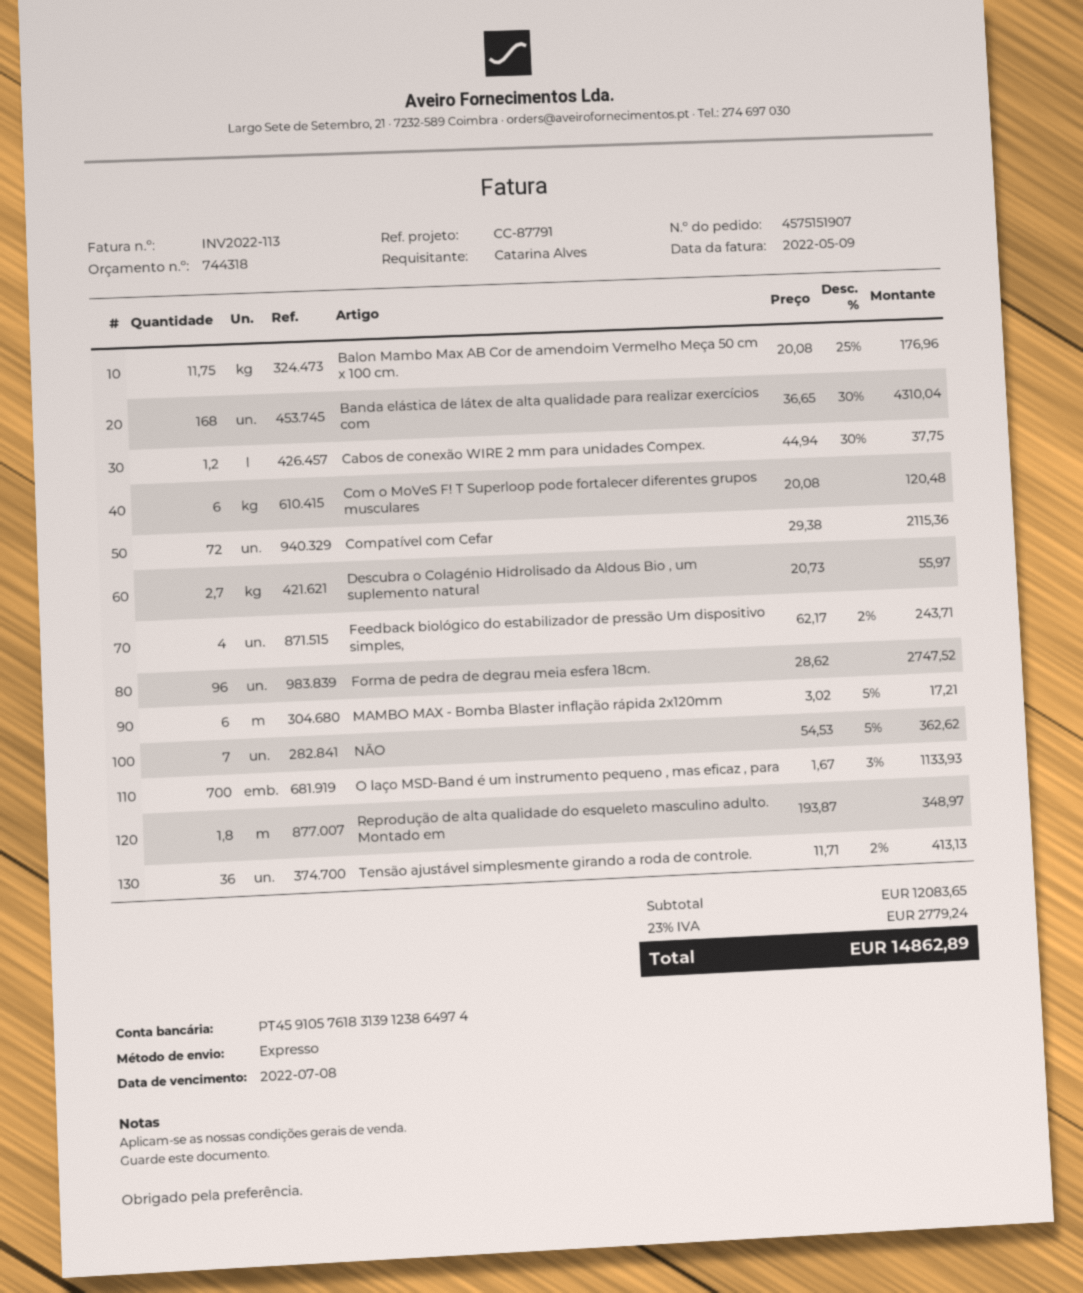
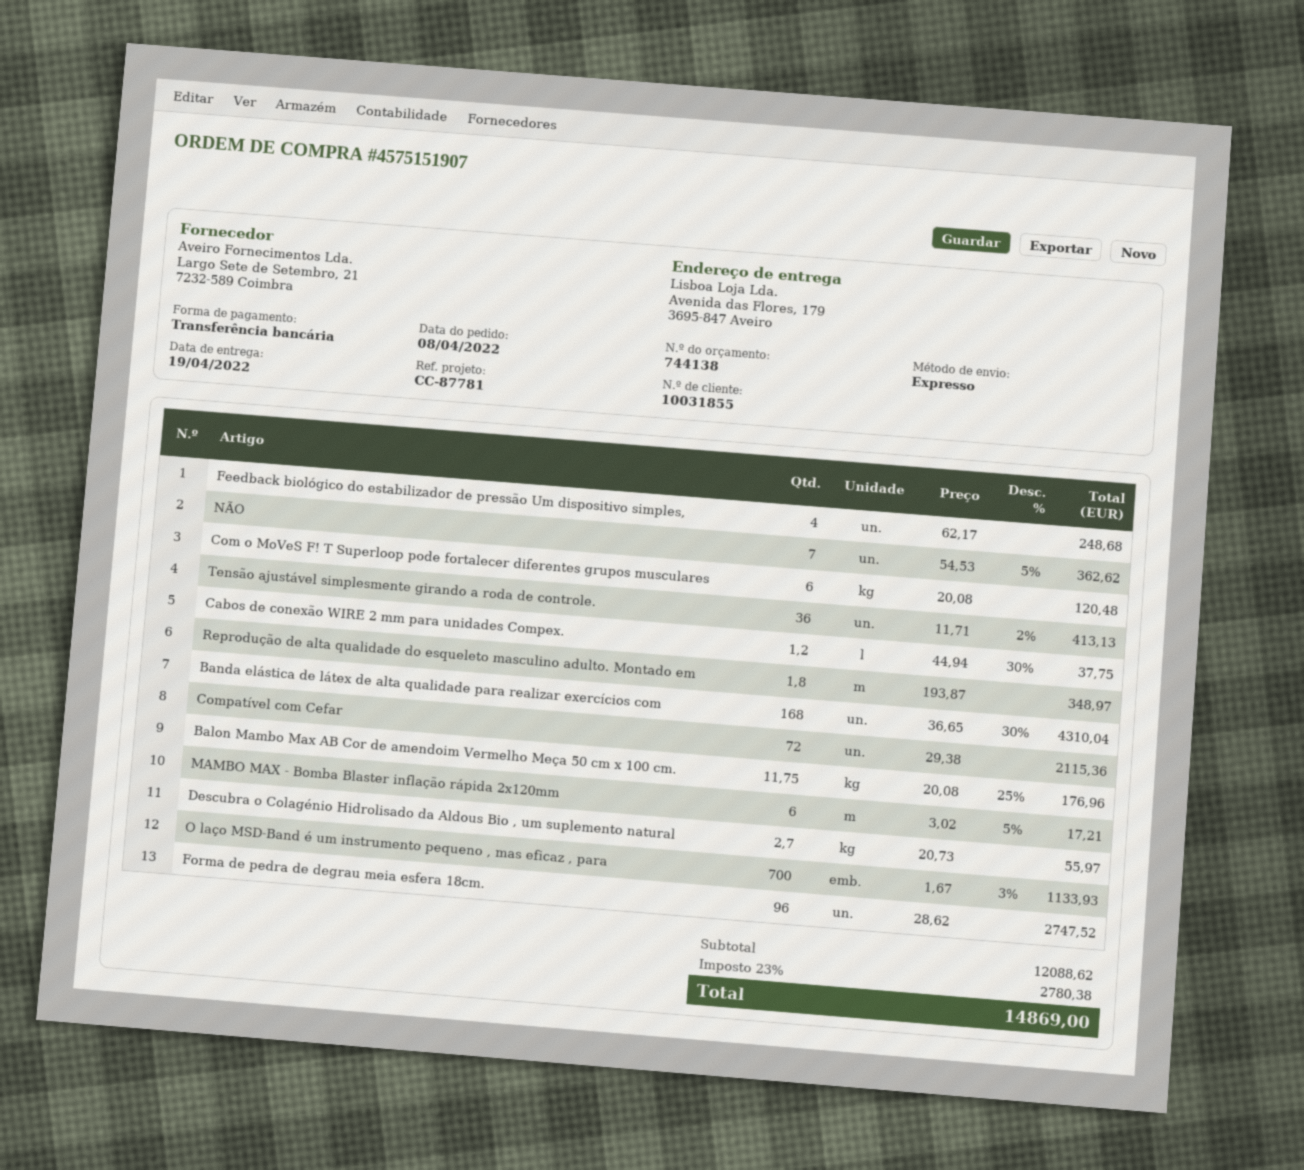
quote number: 744318 -> 744138
reference: CC-87791 -> CC-87781
Feedback biológico do estabilizador de pressão Um dispositivo simples,: 4 x 62.17 - 2% = 243.71 -> 4 x 62.17 = 248.68
subtotal: 12083.65 -> 12088.62
tax: 23% = 2779.24 -> 23% = 2780.38
total: 14862.89 -> 14869.00

